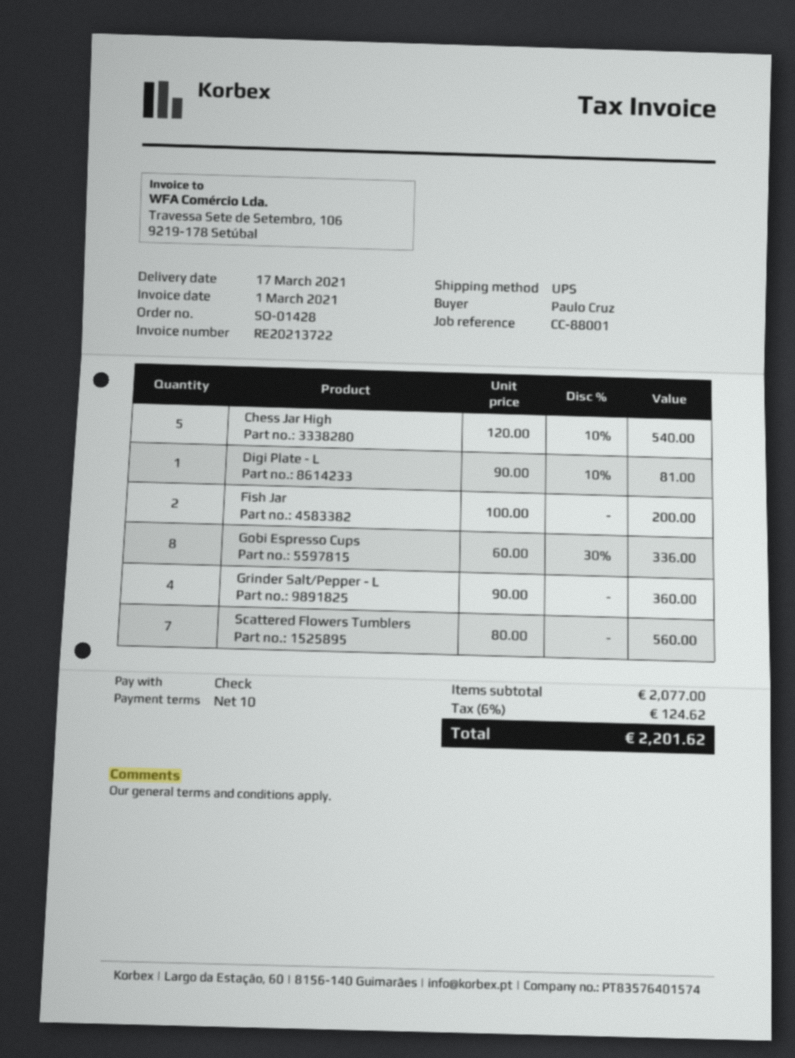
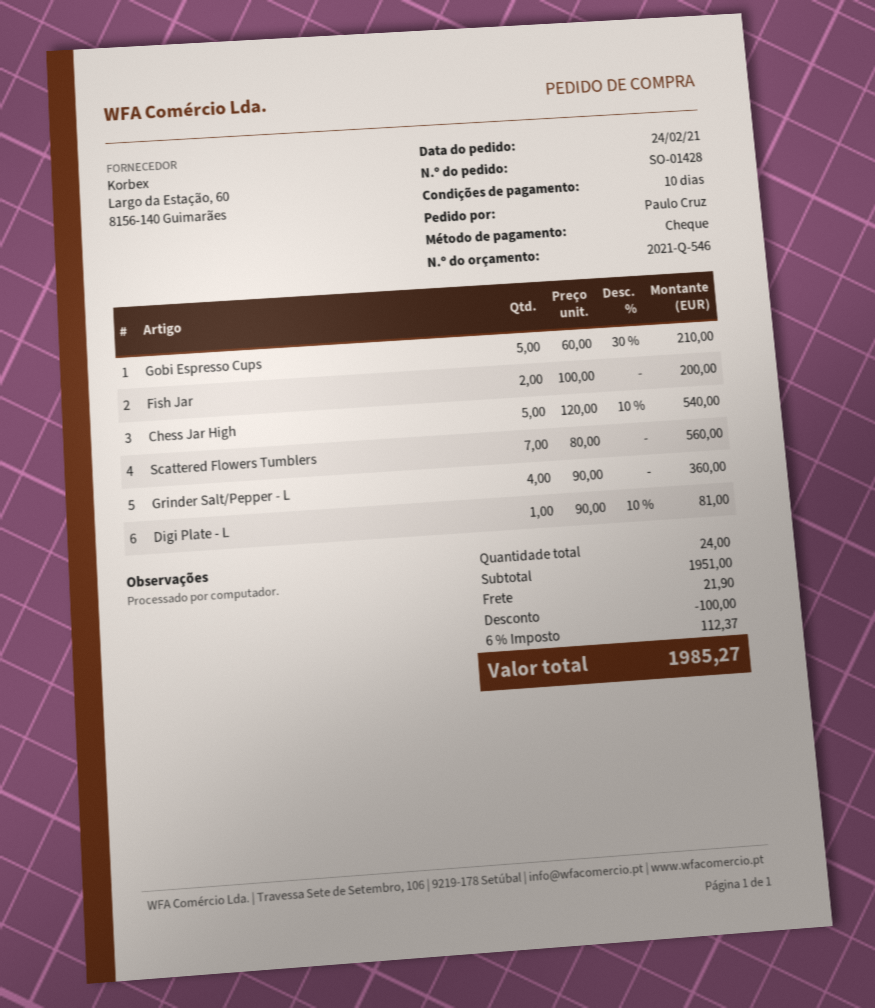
Gobi Espresso Cups: 8 x 60.00 - 30% = 336.00 -> 5 x 60.00 - 30% = 210.00
subtotal: 2077.00 -> 1951.00
discount: none -> 100.00
shipping: none -> 21.90
tax: 6% = 124.62 -> 6% = 112.37
total: 2201.62 -> 1985.27

